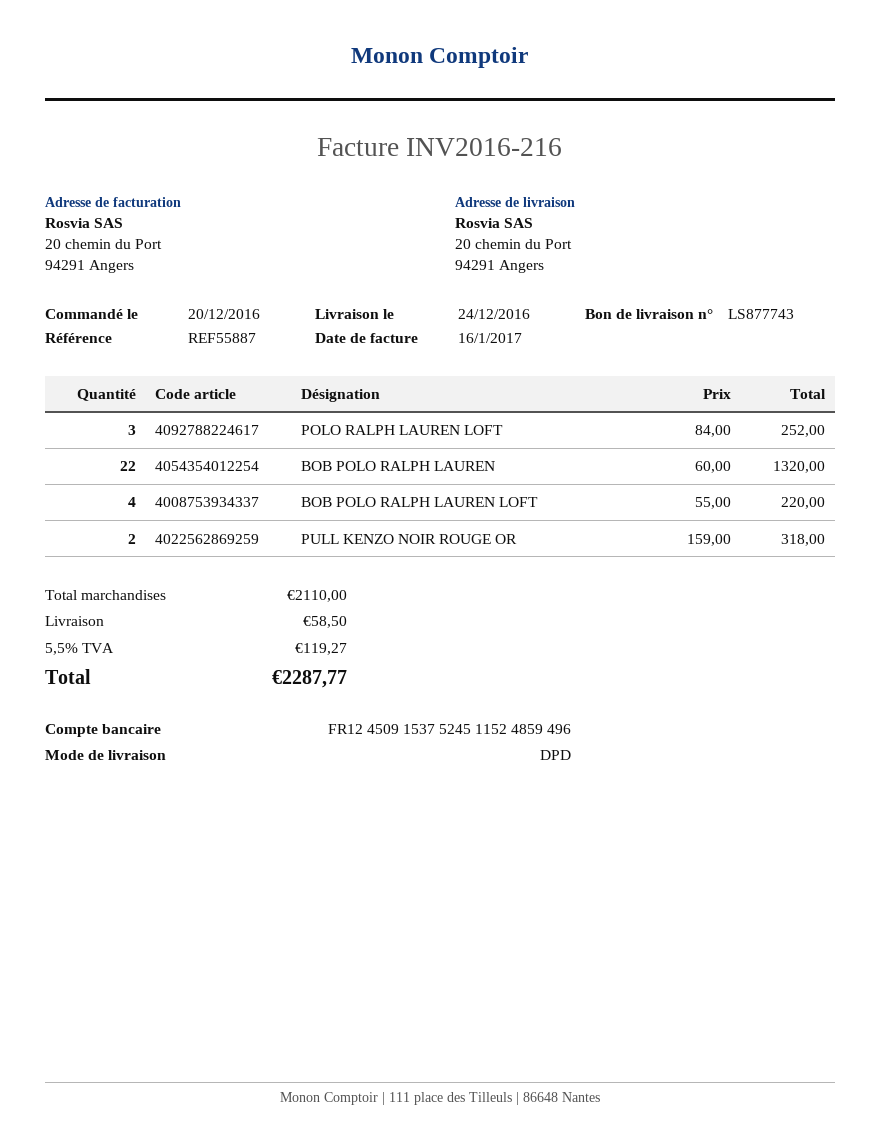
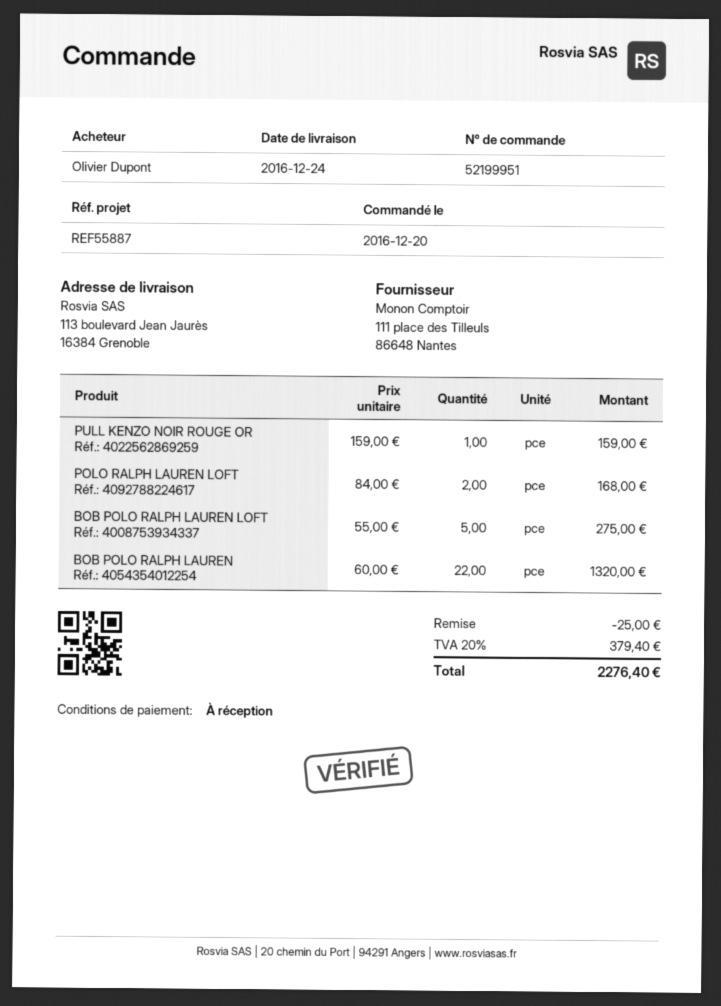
ship to: 20 chemin du Port, 94291 Angers -> 113 boulevard Jean Jaurès, 16384 Grenoble
POLO RALPH LAUREN LOFT: 3 x 84.00 = 252.00 -> 2 x 84.00 = 168.00
BOB POLO RALPH LAUREN LOFT: 4 x 55.00 = 220.00 -> 5 x 55.00 = 275.00
PULL KENZO NOIR ROUGE OR: 2 x 159.00 = 318.00 -> 1 x 159.00 = 159.00
discount: none -> 25.00
shipping: 58.50 -> none
tax: 5.5% = 119.27 -> 20% = 379.40
total: 2287.77 -> 2276.40

